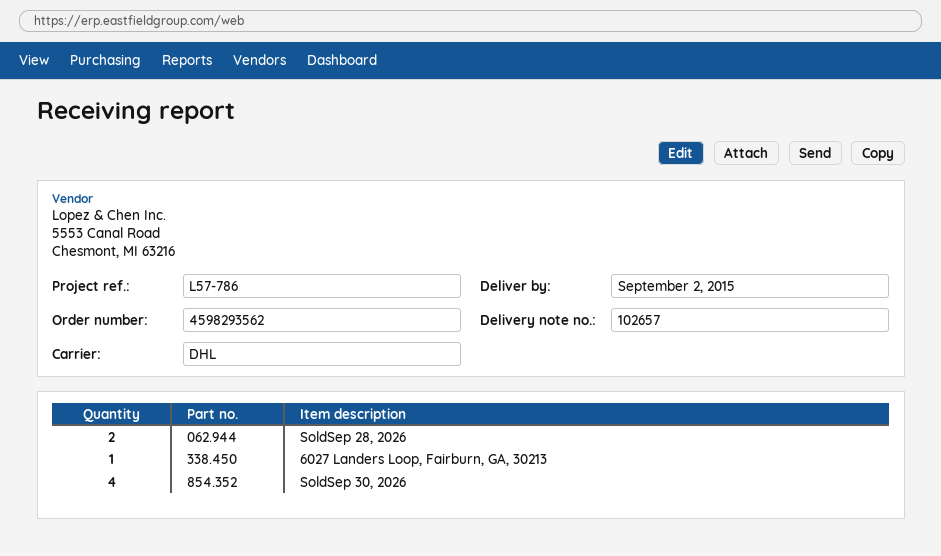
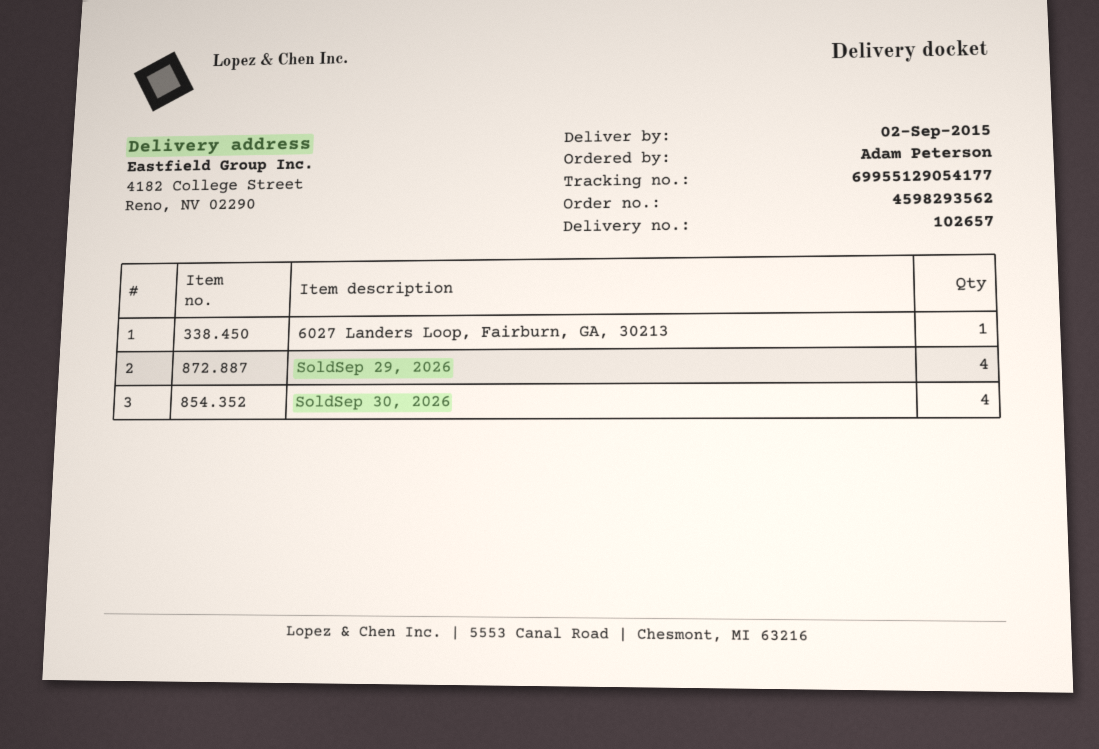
SoldSep 28, 2026: 2 -> none
SoldSep 29, 2026: none -> 4

